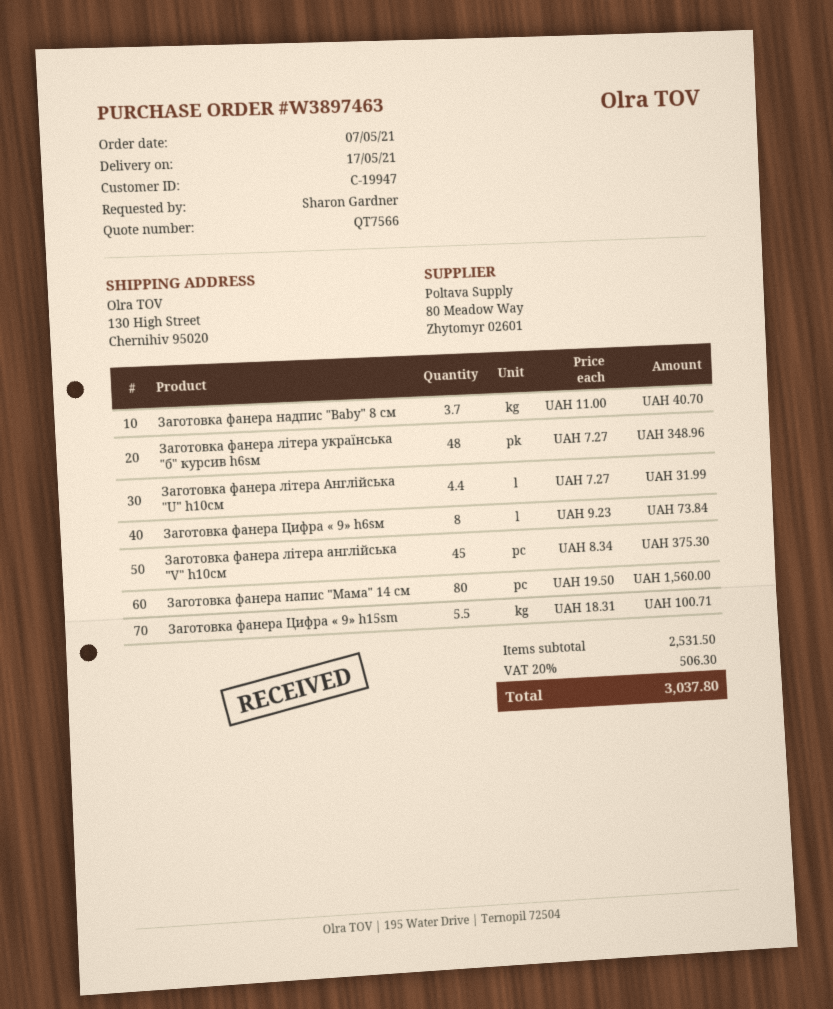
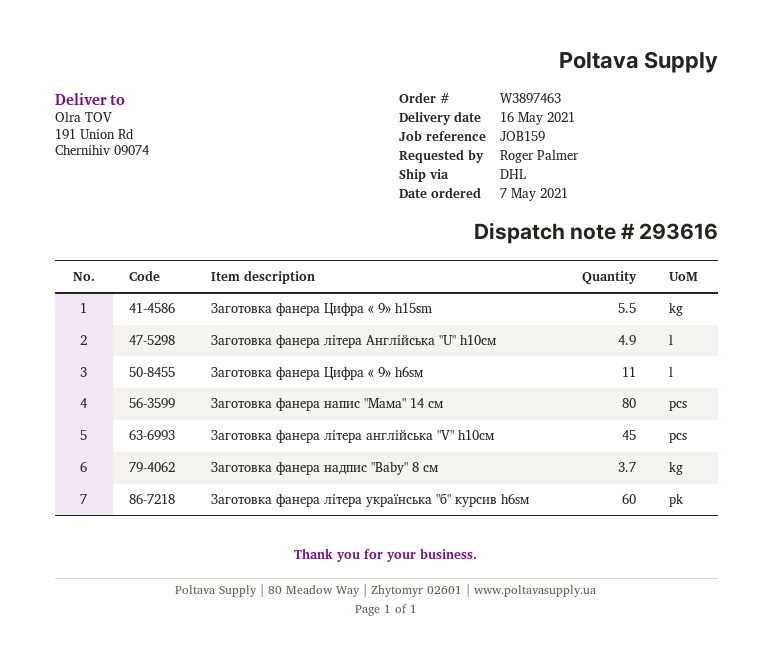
delivery date: 2021-05-17 -> 2021-05-16
ordered by: Sharon Gardner -> Roger Palmer
ship to: 130 High Street, Chernihiv 95020 -> 191 Union Rd, Chernihiv 09074
Заготовка фанера літера українська "б" курсив h6sм: 48 -> 60
Заготовка фанера літера Англійська "U" h10cм: 4.4 -> 4.9
Заготовка фанера Цифра « 9» h6sм: 8 -> 11

